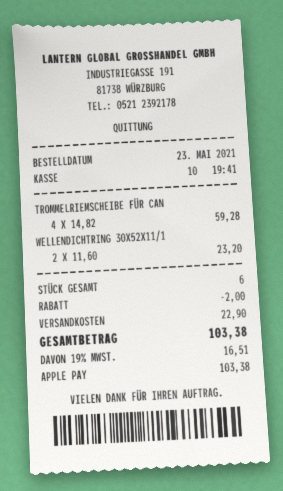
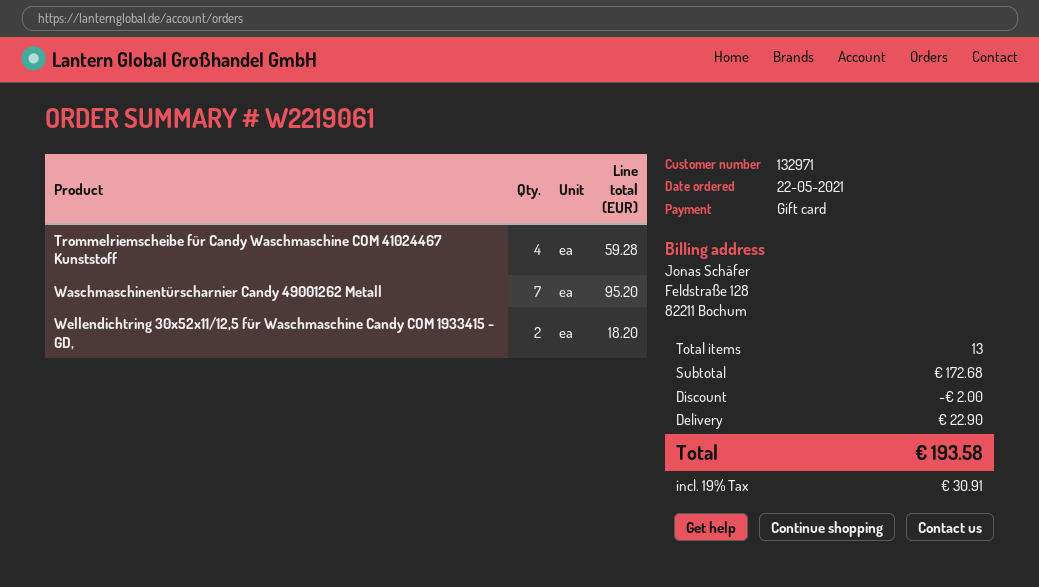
order date: 2021-05-23 -> 2021-05-22
payment method: Apple Pay -> gift card
WELLENDICHTRING 30X52X11/1: 2 for 23.20 -> 2 for 18.20
Waschmaschinentürscharnier Candy 49001262 Metall: none -> 7 for 95.20
total quantity: 6 -> 13
tax: 19% = 16.51 -> 19% = 30.91
total: 103.38 -> 193.58

